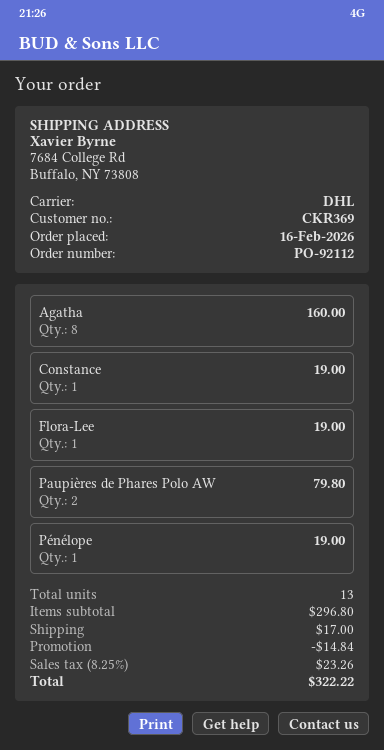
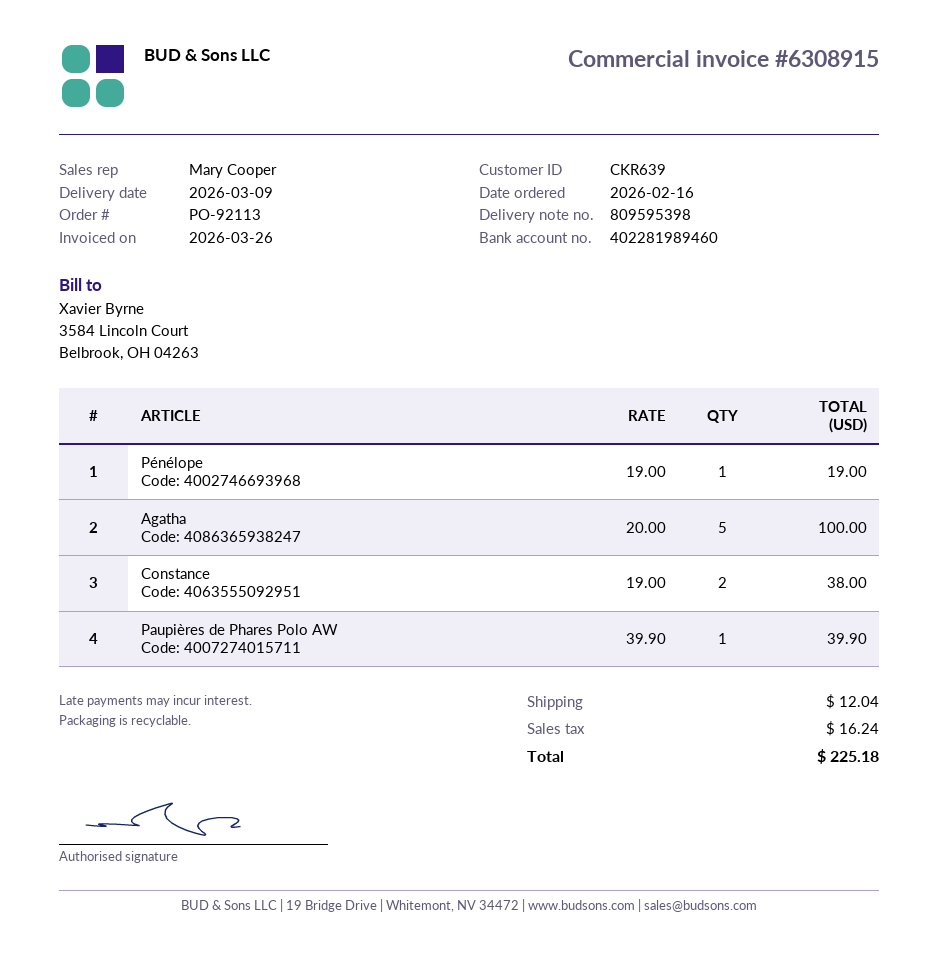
order number: PO-92112 -> PO-92113
customer number: CKR369 -> CKR639
Agatha: 8 for 160.00 -> 5 for 100.00
Constance: 1 for 19.00 -> 2 for 38.00
Flora-Lee: 1 for 19.00 -> none
Paupières de Phares Polo AW: 2 for 79.80 -> 1 for 39.90
discount: 14.84 -> none
shipping: 17.00 -> 12.04
tax: 23.26 -> 16.24
total: 322.22 -> 225.18

